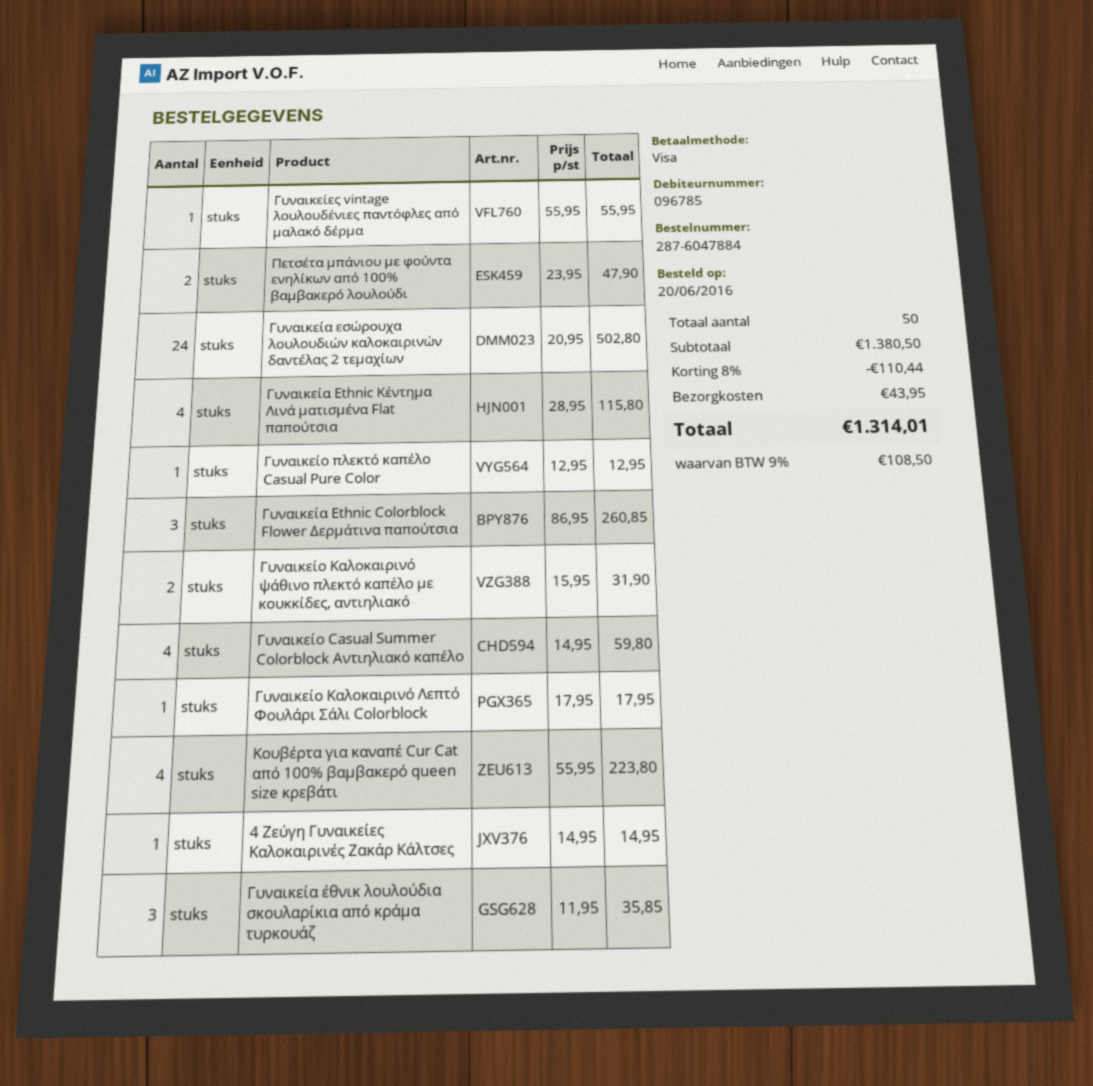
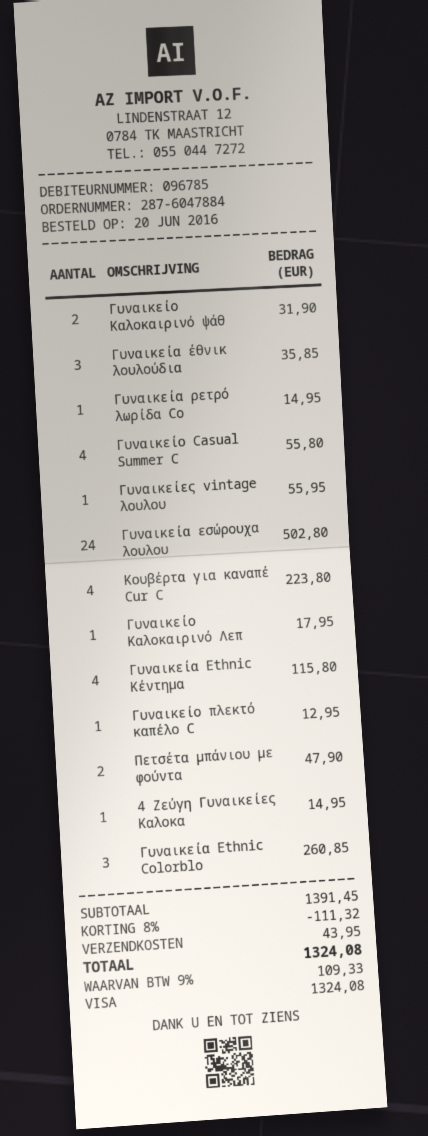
Γυναικείο Casual Summer Colorblock Αντιηλιακό καπέλο: 4 for 59.80 -> 4 for 55.80
Γυναικεία ρετρό λωρίδα Co: none -> 1 for 14.95
subtotal: 1380.50 -> 1391.45
discount: 8% = 110.44 -> 8% = 111.32
tax: 9% = 108.50 -> 9% = 109.33
total: 1314.01 -> 1324.08

